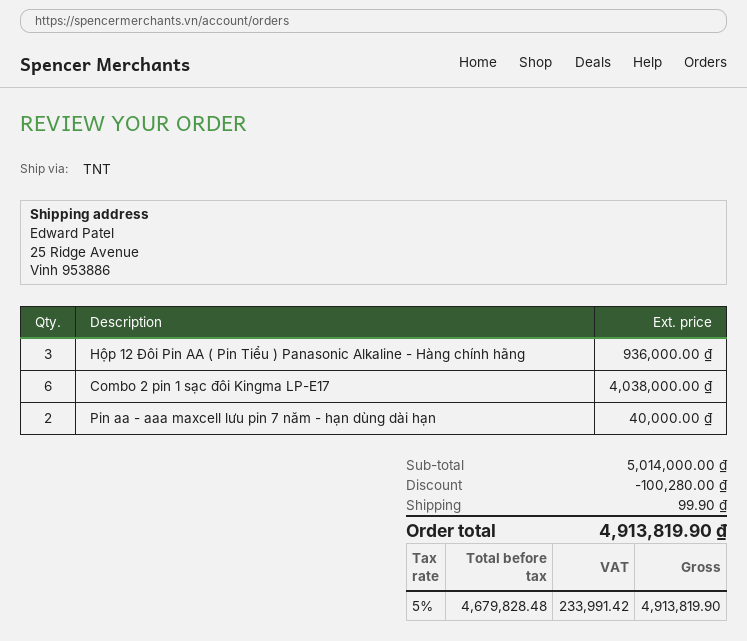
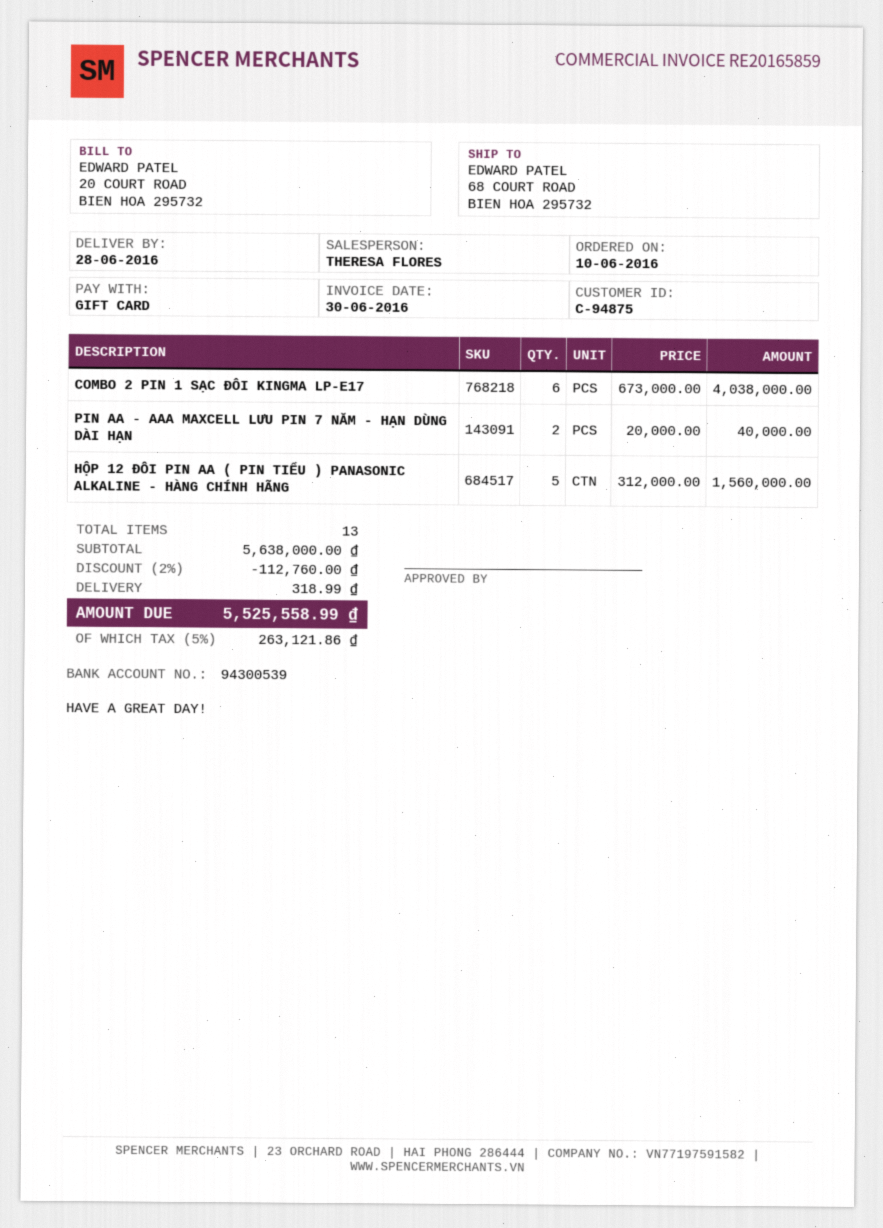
ship to: 25 Ridge Avenue, Vinh 953886 -> 68 COURT ROAD, BIEN HOA 295732
Hộp 12 Đôi Pin AA ( Pin Tiểu ) Panasonic Alkaline - Hàng chính hãng: 3 for 936000.00 -> 5 for 1560000.00
subtotal: 5014000.00 -> 5638000.00
discount: 100280.00 -> 112760.00
shipping: 99.90 -> 318.99
tax: 5% = 233991.42 -> 5% = 263121.86
total: 4913819.90 -> 5525558.99

